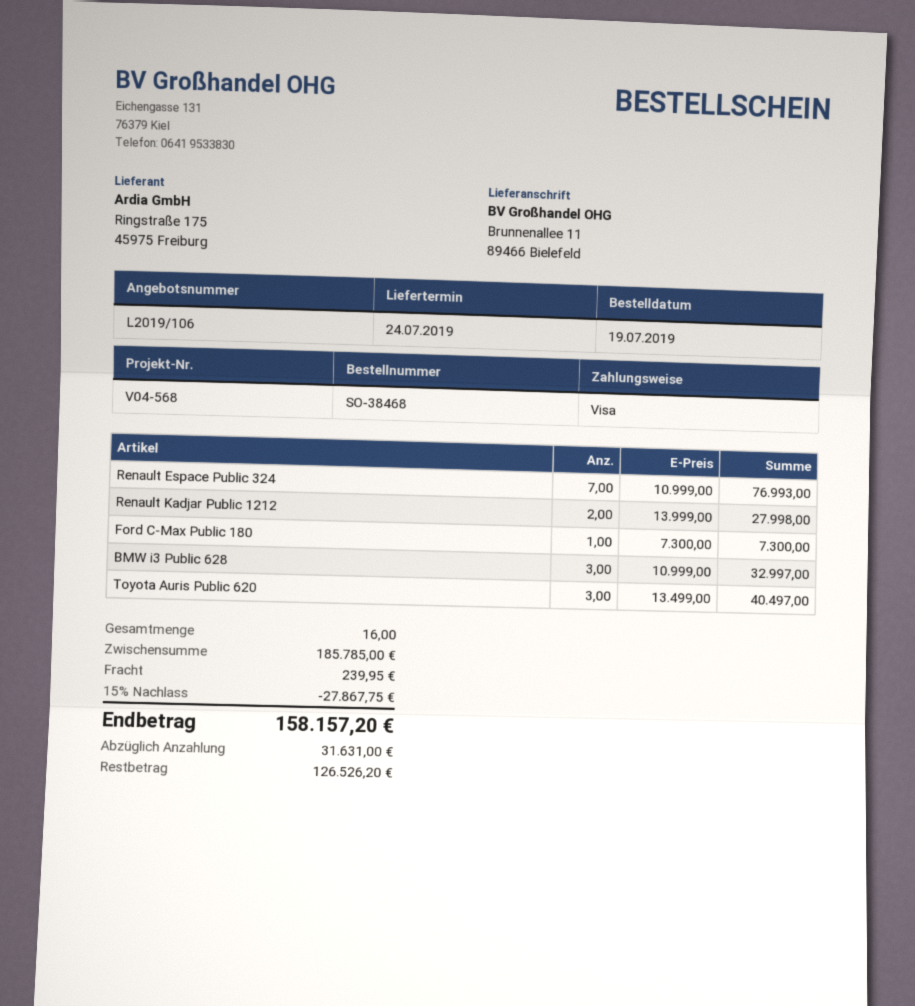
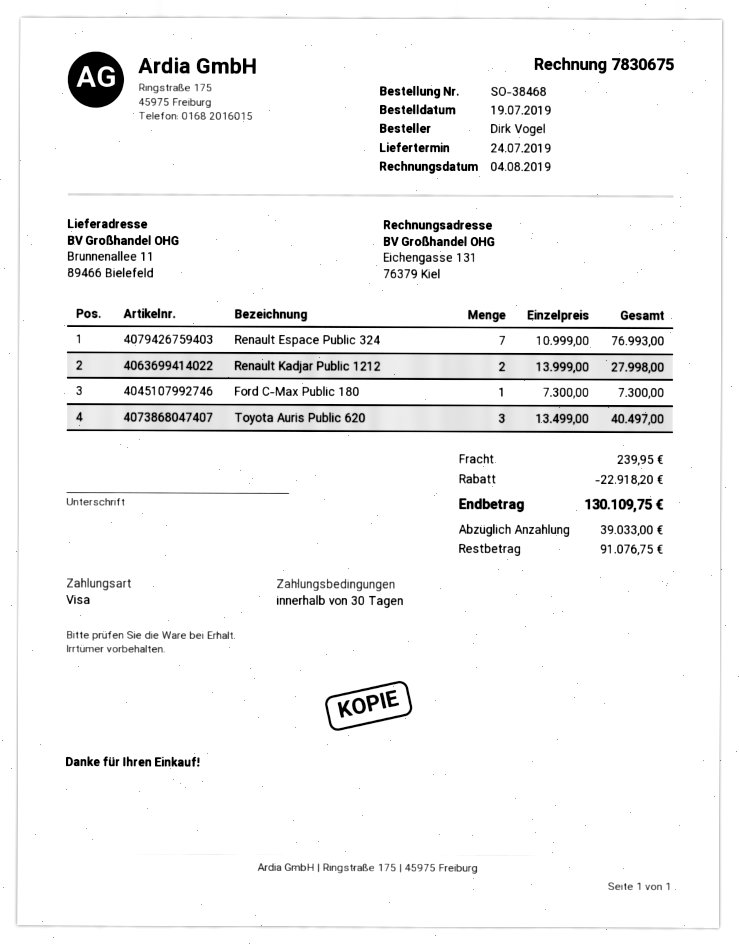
BMW i3 Public 628: 3 x 10999.00 = 32997.00 -> none
discount: 27867.75 -> 22918.20
total: 158157.20 -> 130109.75
deposit: 31631.00 -> 39033.00
balance: 126526.20 -> 91076.75

